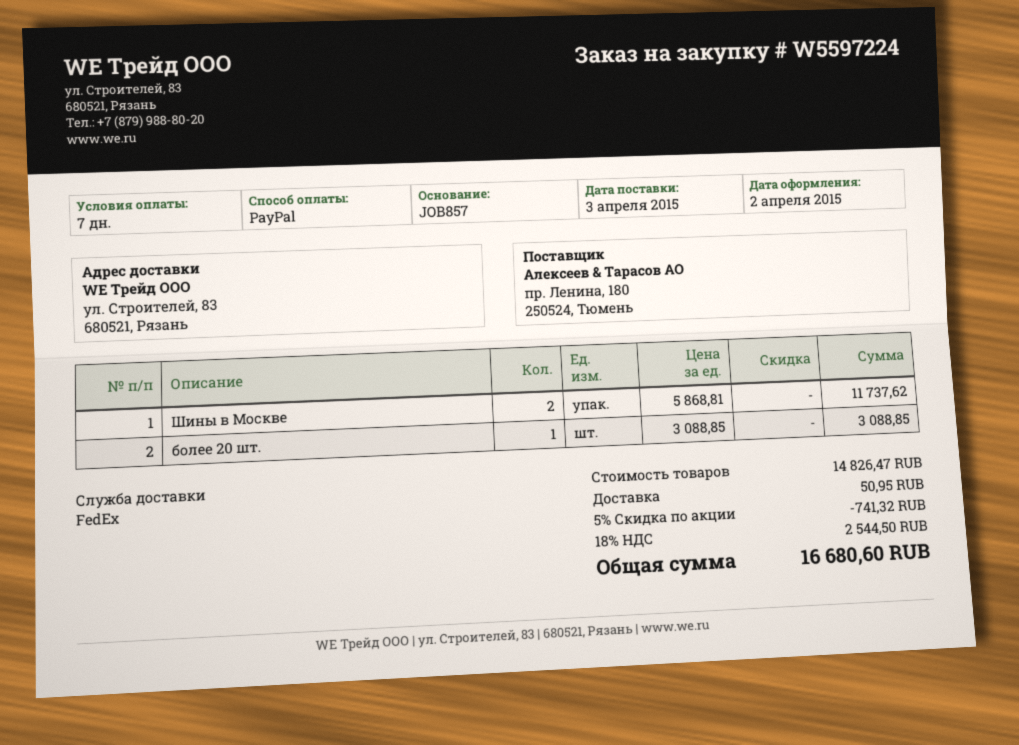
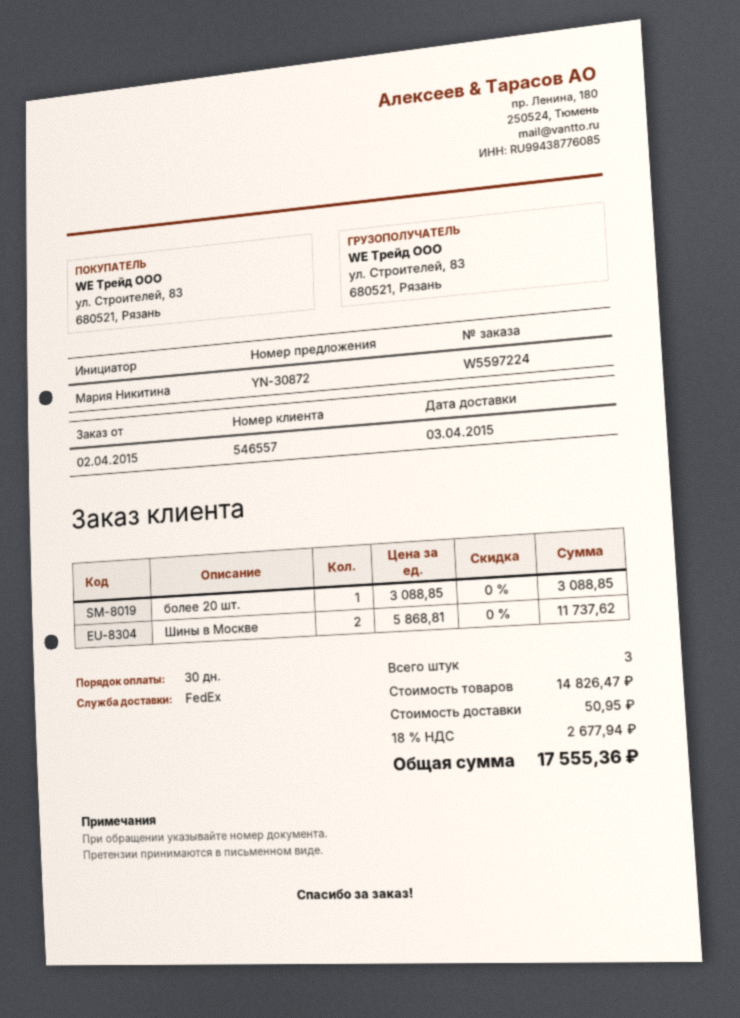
payment terms: 7 days -> 30 days
discount: 5% = 741.32 -> none
tax: 18% = 2544.50 -> 18% = 2677.94
total: 16680.60 -> 17555.36

